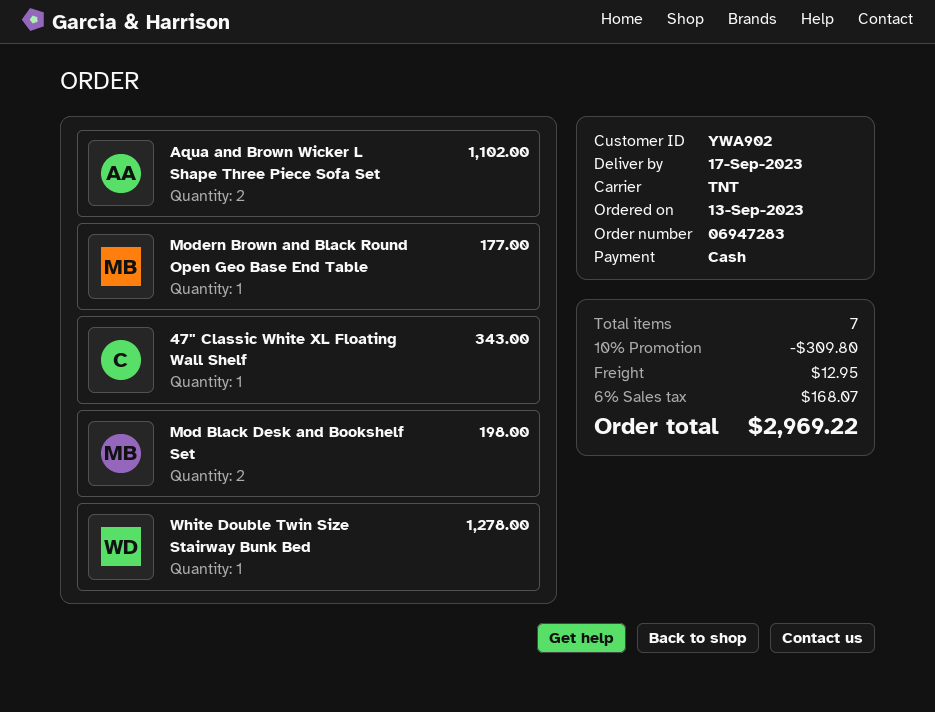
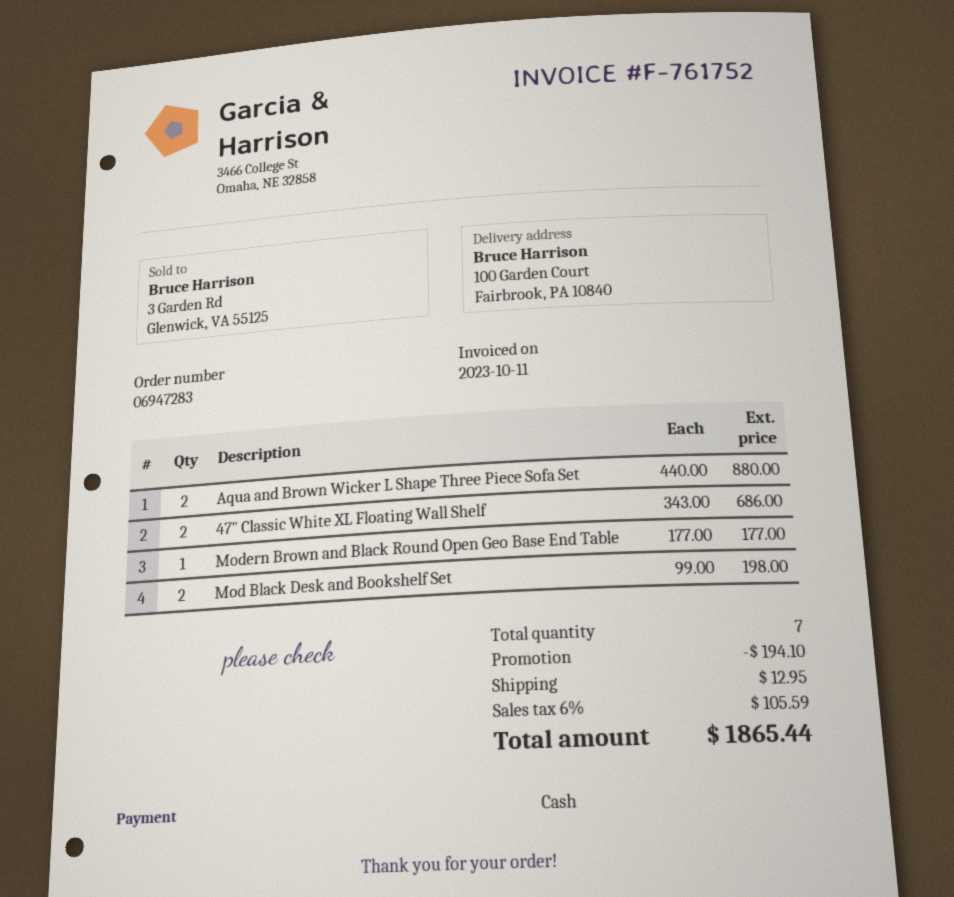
Aqua and Brown Wicker L Shape Three Piece Sofa Set: 2 for 1102.00 -> 2 for 880.00
47" Classic White XL Floating Wall Shelf: 1 for 343.00 -> 2 for 686.00
White Double Twin Size Stairway Bunk Bed: 1 for 1278.00 -> none
discount: 309.80 -> 194.10
tax: 6% = 168.07 -> 6% = 105.59
total: 2969.22 -> 1865.44

